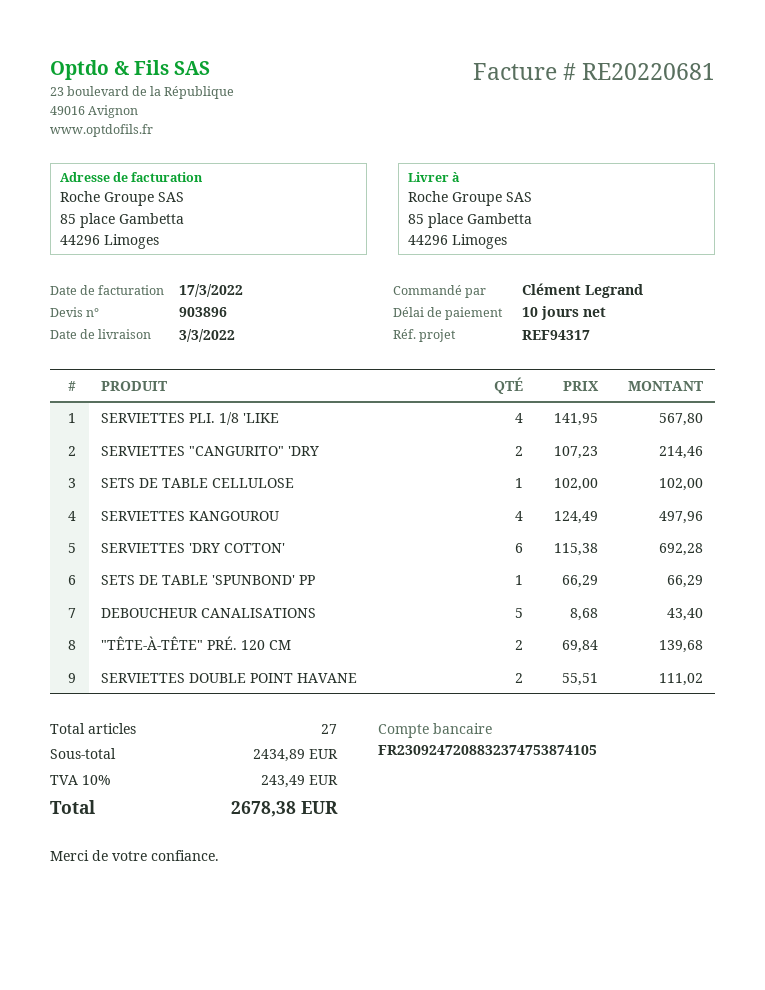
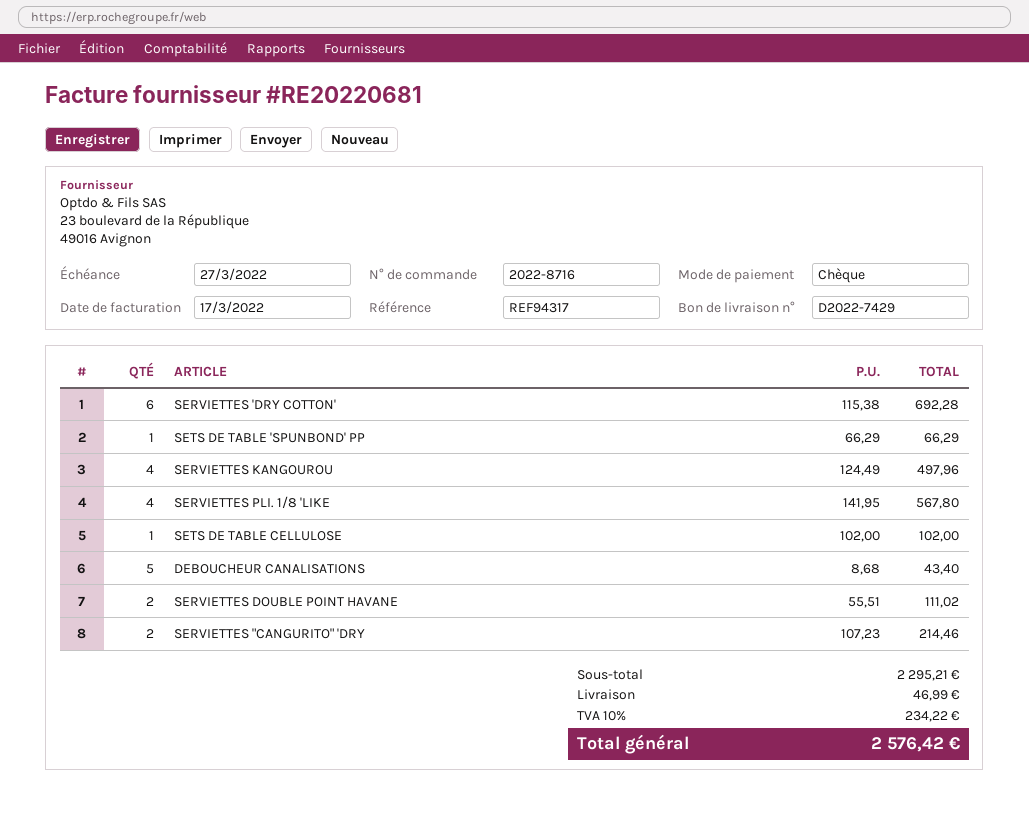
"TÊTE-À-TÊTE" PRÉ. 120 CM: 2 x 69.84 = 139.68 -> none
subtotal: 2434.89 -> 2295.21
shipping: none -> 46.99
tax: 10% = 243.49 -> 10% = 234.22
total: 2678.38 -> 2576.42

